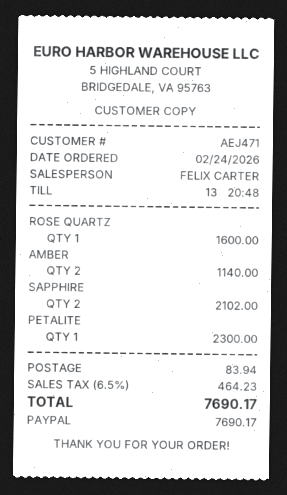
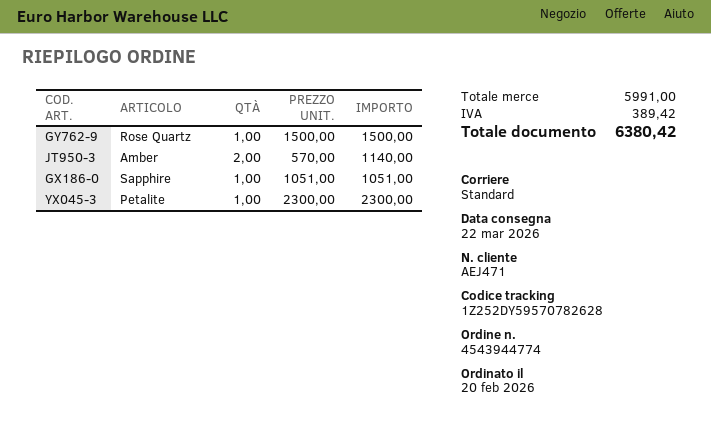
order date: 2026-02-24 -> 2026-02-20
ROSE QUARTZ: 1 for 1600.00 -> 1 for 1500.00
SAPPHIRE: 2 for 2102.00 -> 1 for 1051.00
shipping: 83.94 -> none
tax: 464.23 -> 389.42
total: 7690.17 -> 6380.42

